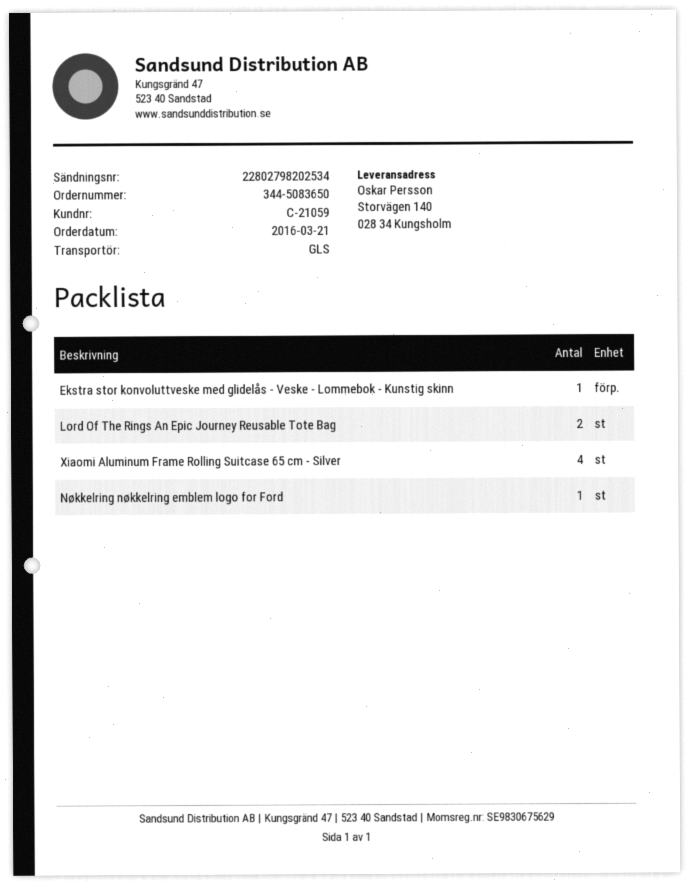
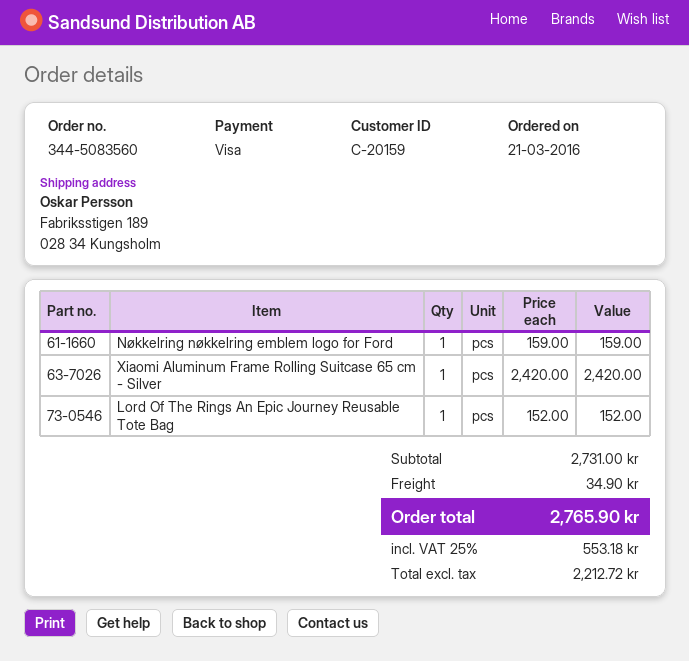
order number: 344-5083650 -> 344-5083560
customer number: C-21059 -> C-20159
ship to: Storvägen 140, 028 34 Kungsholm -> Fabriksstigen 189, 028 34 Kungsholm
Ekstra stor konvoluttveske med glidelås - Veske - Lommebok - Kunstig skinn: 1 -> none
Lord Of The Rings An Epic Journey Reusable Tote Bag: 2 -> 1
Xiaomi Aluminum Frame Rolling Suitcase 65 cm - Silver: 4 -> 1

